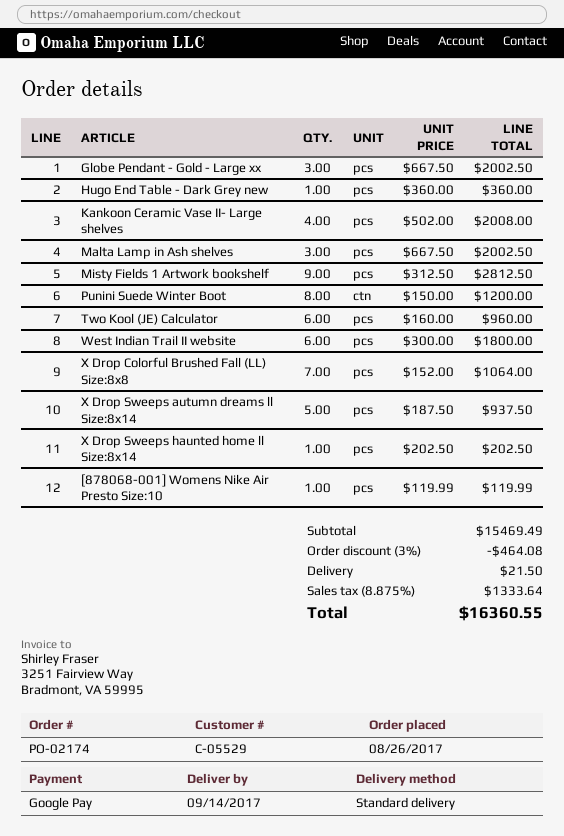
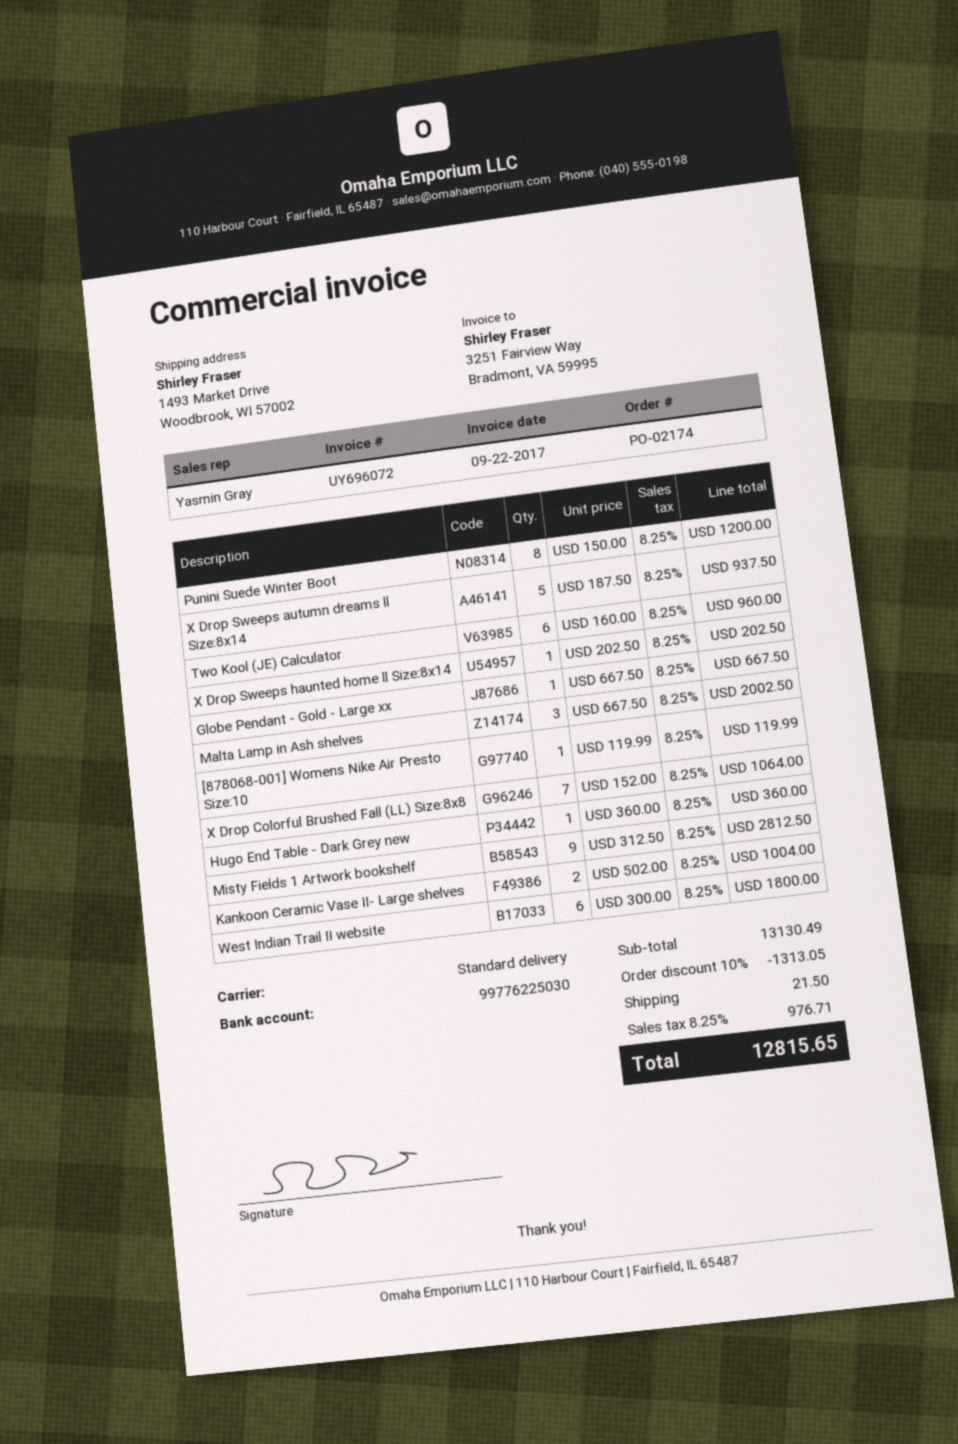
Globe Pendant - Gold - Large xx: 3 x 667.50 = 2002.50 -> 1 x 667.50 = 667.50
Kankoon Ceramic Vase II- Large shelves: 4 x 502.00 = 2008.00 -> 2 x 502.00 = 1004.00
subtotal: 15469.49 -> 13130.49
discount: 3% = 464.08 -> 10% = 1313.05
tax: 8.875% = 1333.64 -> 8.25% = 976.71
total: 16360.55 -> 12815.65

